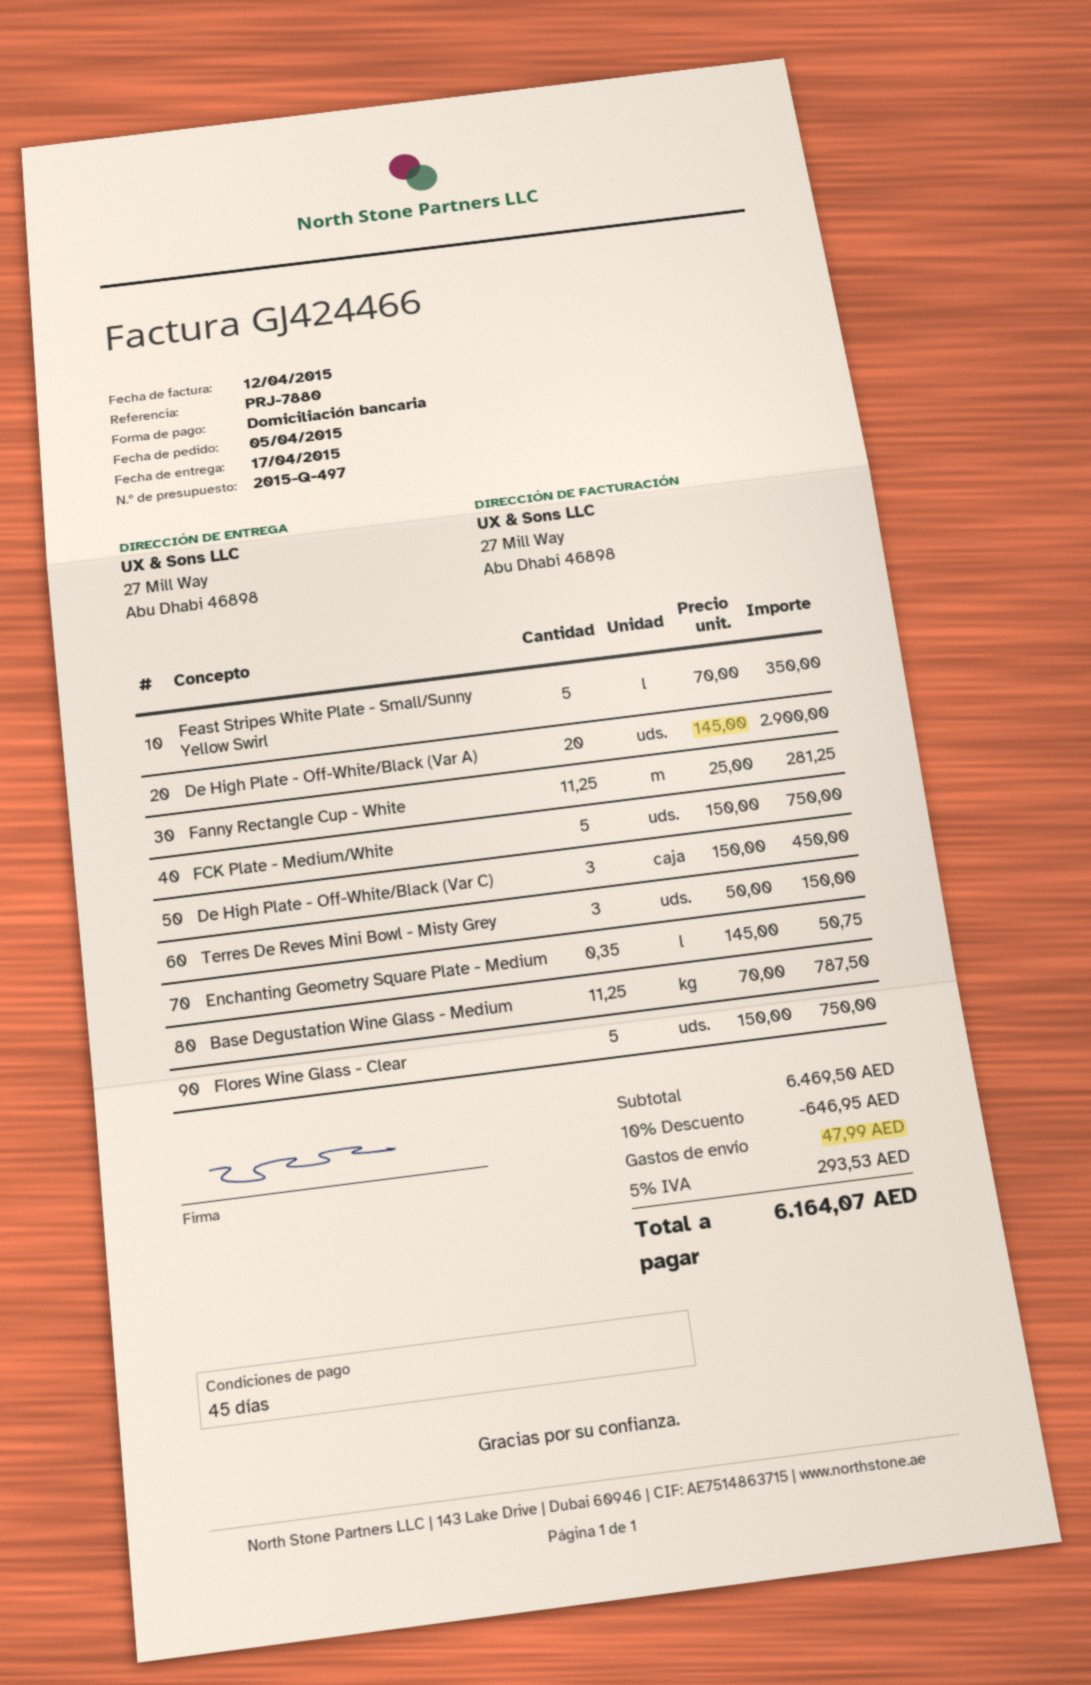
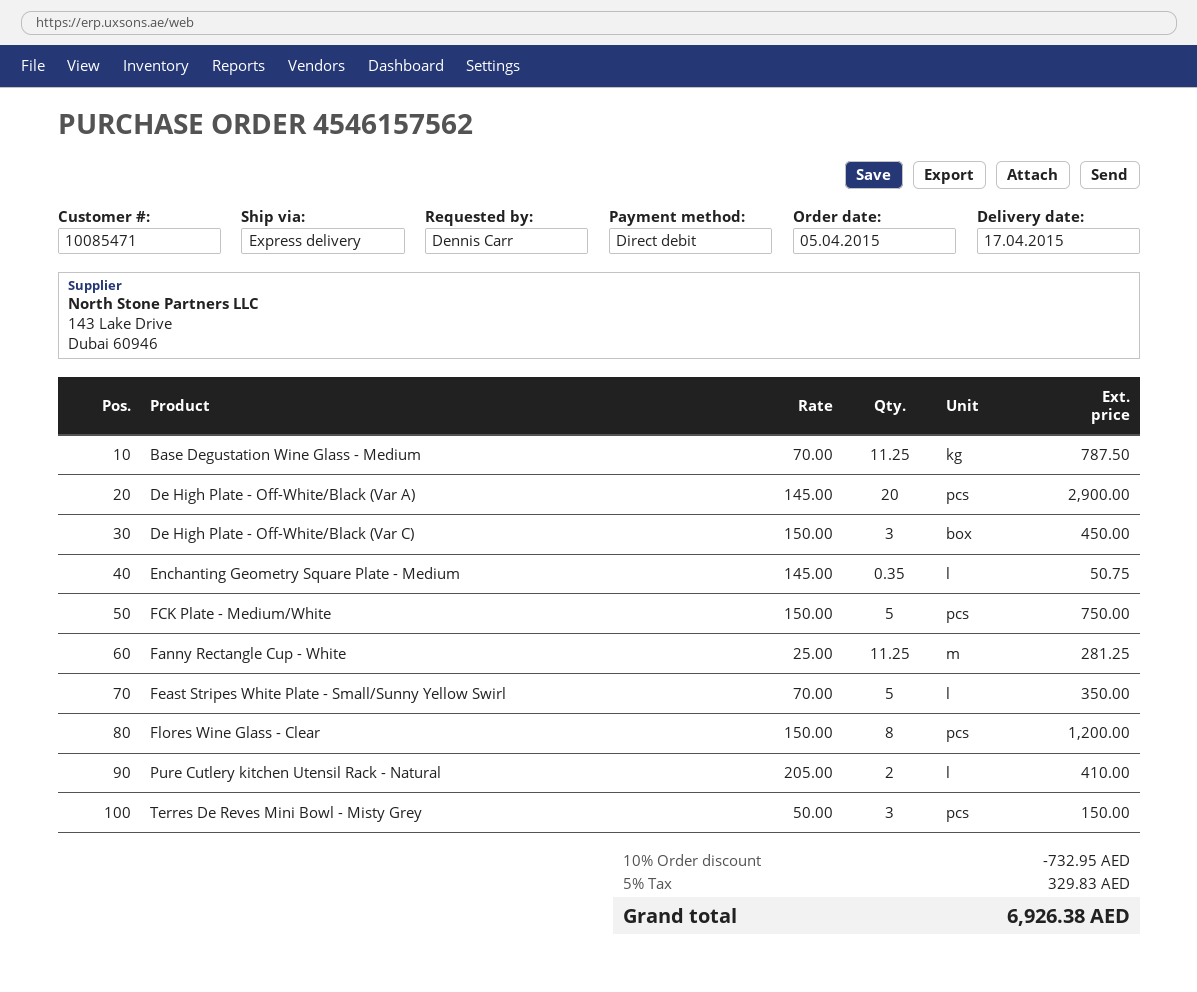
Flores Wine Glass - Clear: 5 x 150.00 = 750.00 -> 8 x 150.00 = 1200.00
Pure Cutlery kitchen Utensil Rack - Natural: none -> 2 x 205.00 = 410.00
discount: 10% = 646.95 -> 10% = 732.95
shipping: 47.99 -> none
tax: 5% = 293.53 -> 5% = 329.83
total: 6164.07 -> 6926.38

